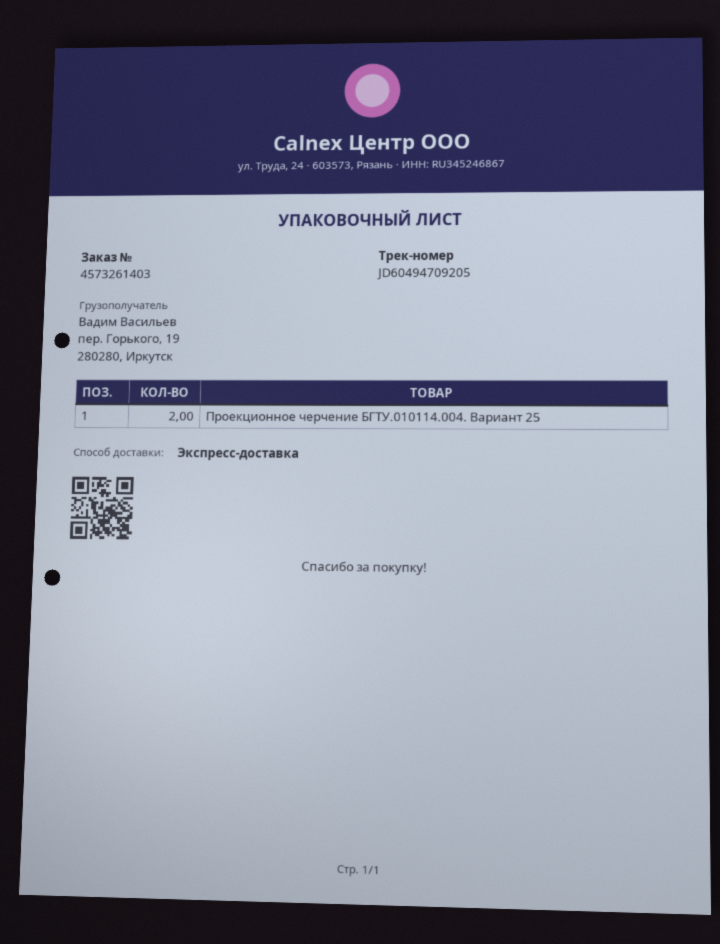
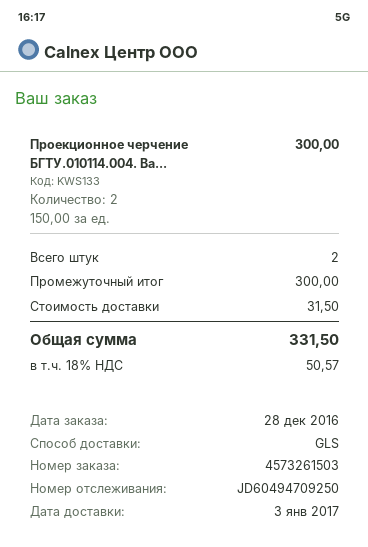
order number: 4573261403 -> 4573261503
shipping method: express -> GLS
tracking number: JD60494709205 -> JD60494709250

